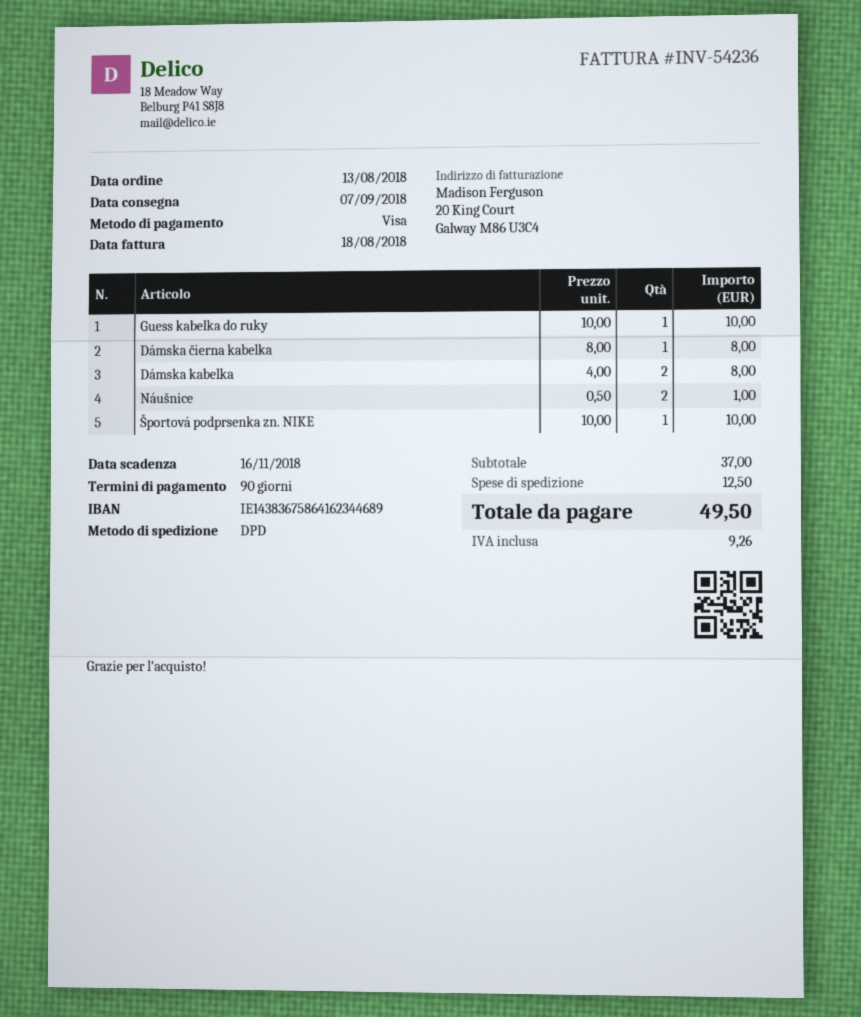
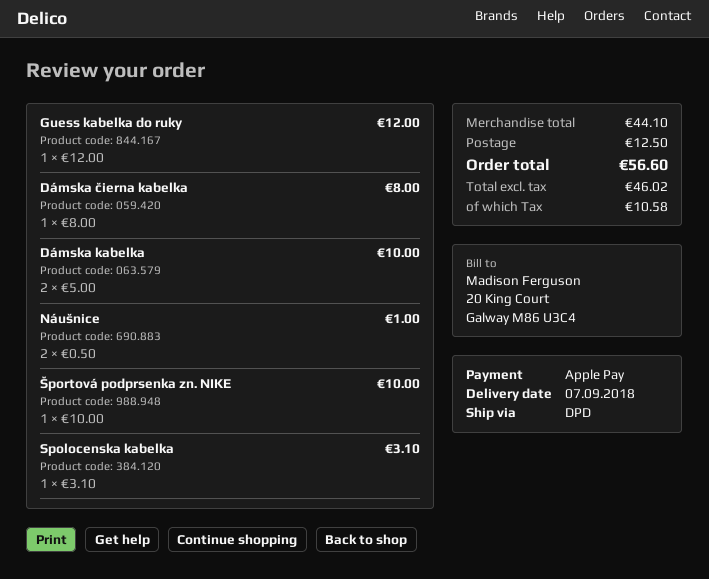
payment method: Visa -> Apple Pay
Guess kabelka do ruky: 1 x 10.00 = 10.00 -> 1 x 12.00 = 12.00
Dámska kabelka: 2 x 4.00 = 8.00 -> 2 x 5.00 = 10.00
Spolocenska kabelka: none -> 1 x 3.10 = 3.10
subtotal: 37.00 -> 44.10
tax: 9.26 -> 10.58
total: 49.50 -> 56.60

